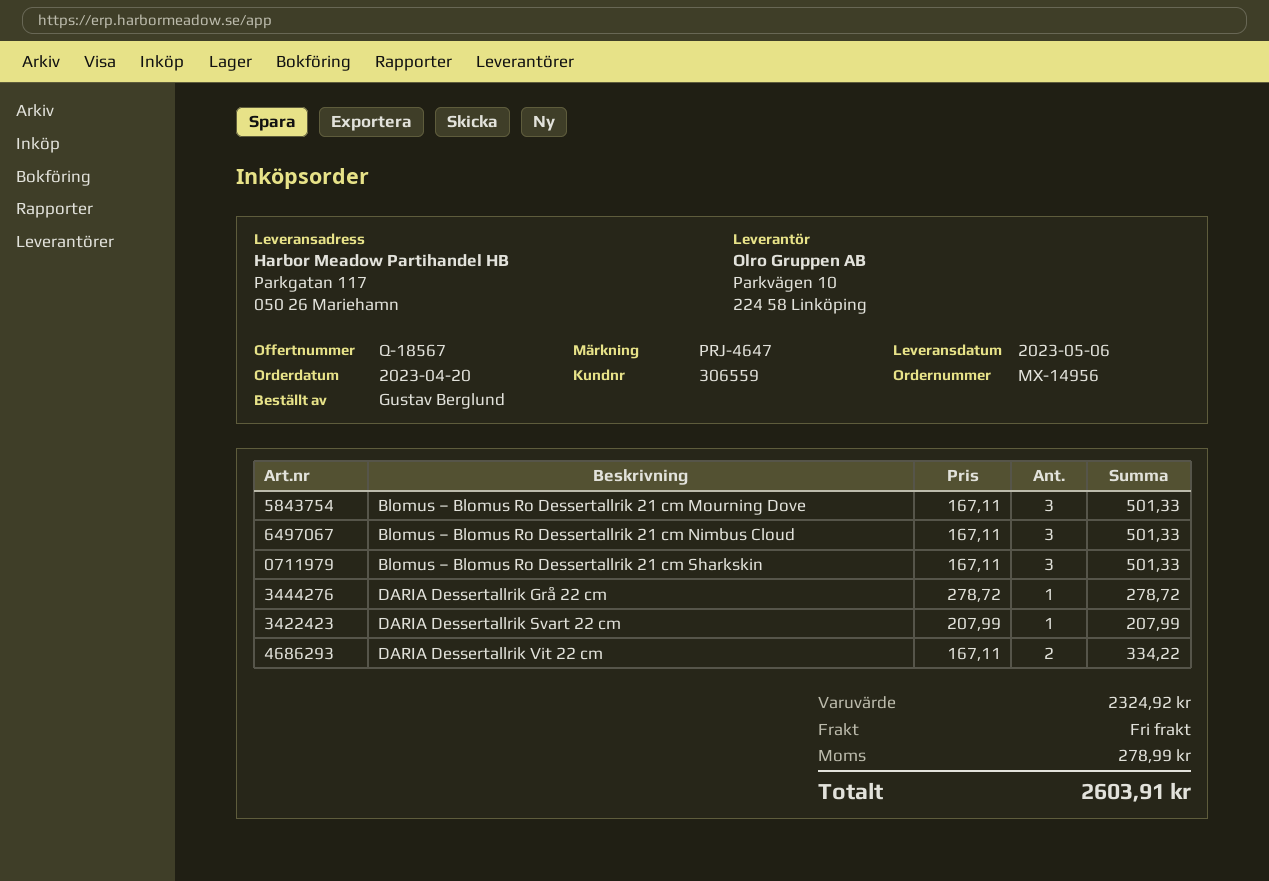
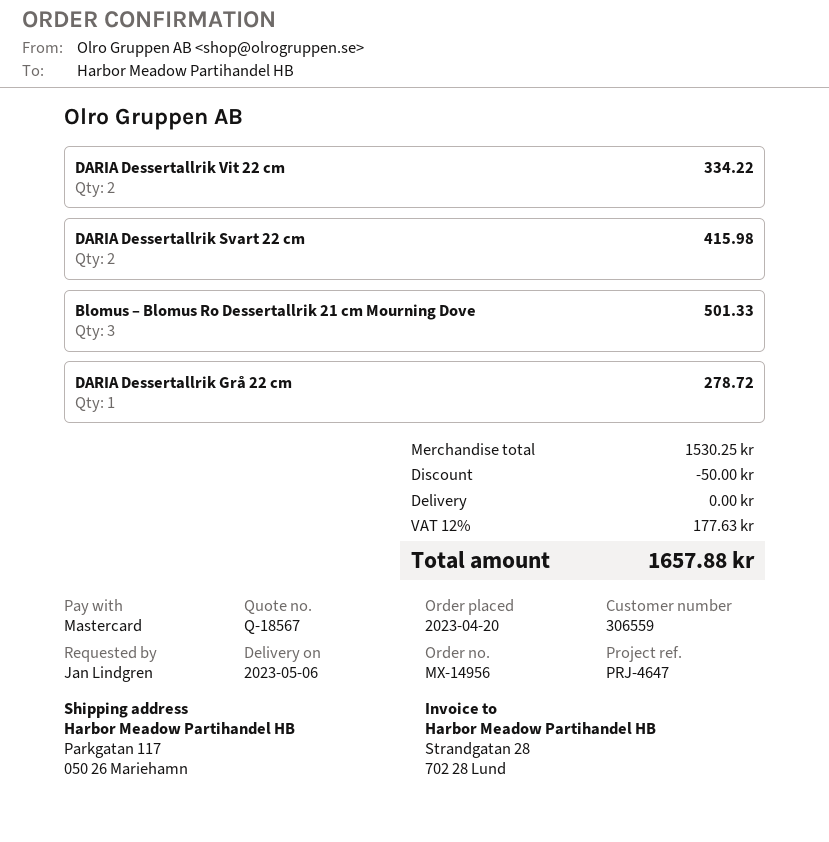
ordered by: Gustav Berglund -> Jan Lindgren
Blomus – Blomus Ro Dessertallrik 21 cm Nimbus Cloud: 3 for 501.33 -> none
Blomus – Blomus Ro Dessertallrik 21 cm Sharkskin: 3 for 501.33 -> none
DARIA Dessertallrik Svart 22 cm: 1 for 207.99 -> 2 for 415.98
subtotal: 2324.92 -> 1530.25
discount: none -> 50.00
tax: 278.99 -> 177.63
total: 2603.91 -> 1657.88

